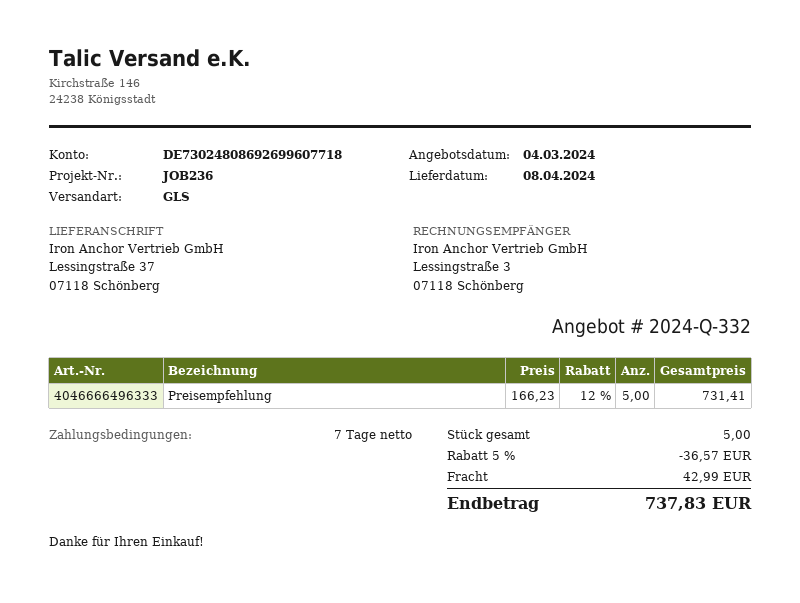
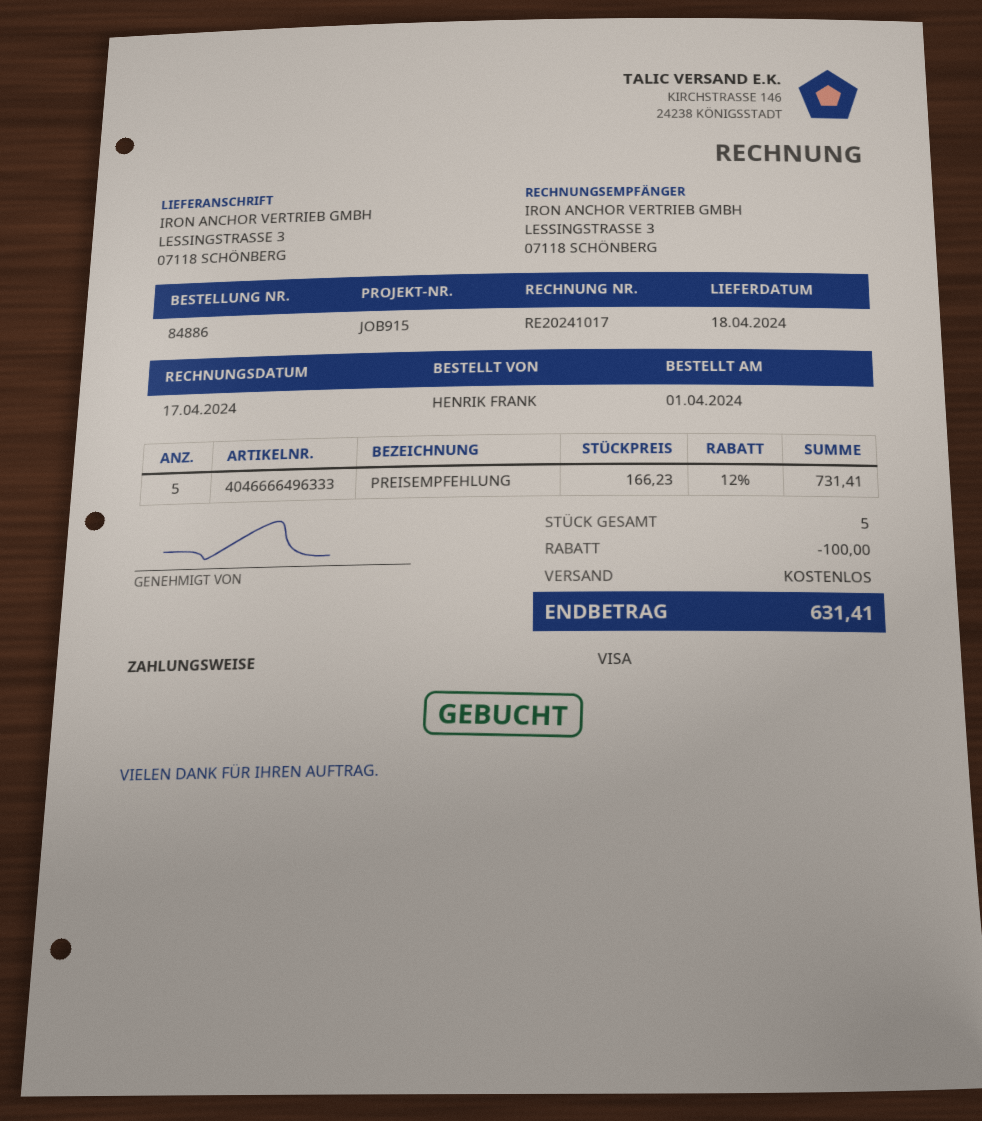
delivery date: 2024-04-08 -> 2024-04-18
reference: JOB236 -> JOB915
ship to: Lessingstraße 37, 07118 Schönberg -> LESSINGSTRASSE 3, 07118 SCHÖNBERG
discount: 36.57 -> 100.00
shipping: 42.99 -> 0.00
total: 737.83 -> 631.41

